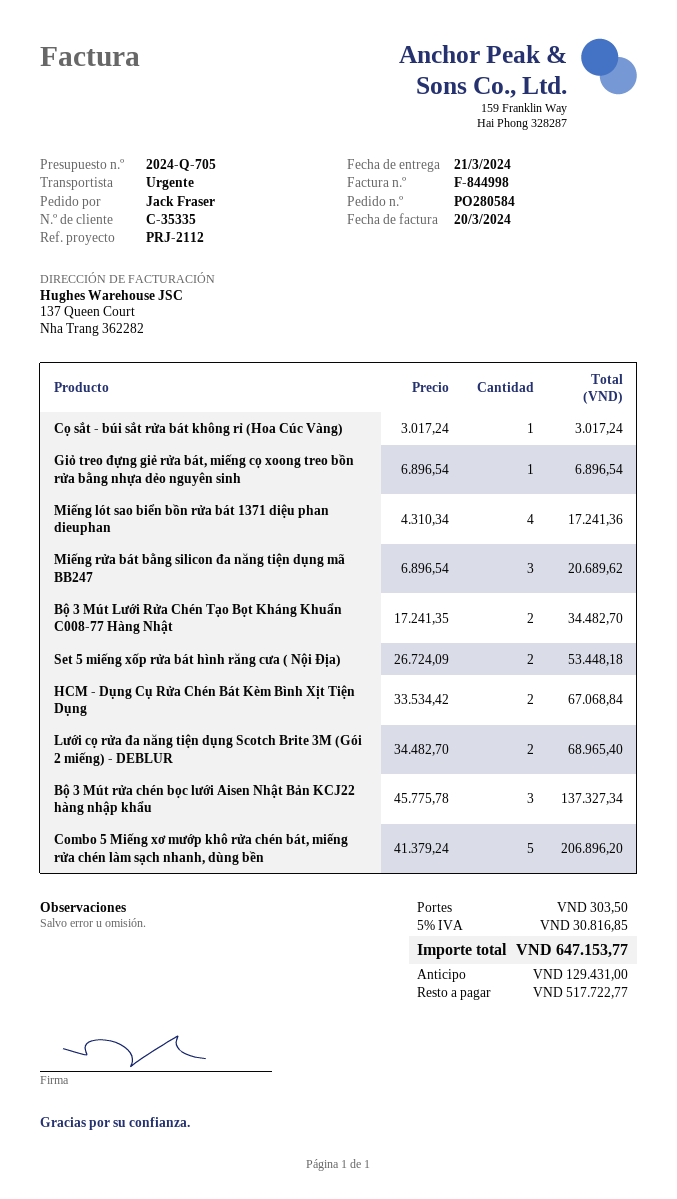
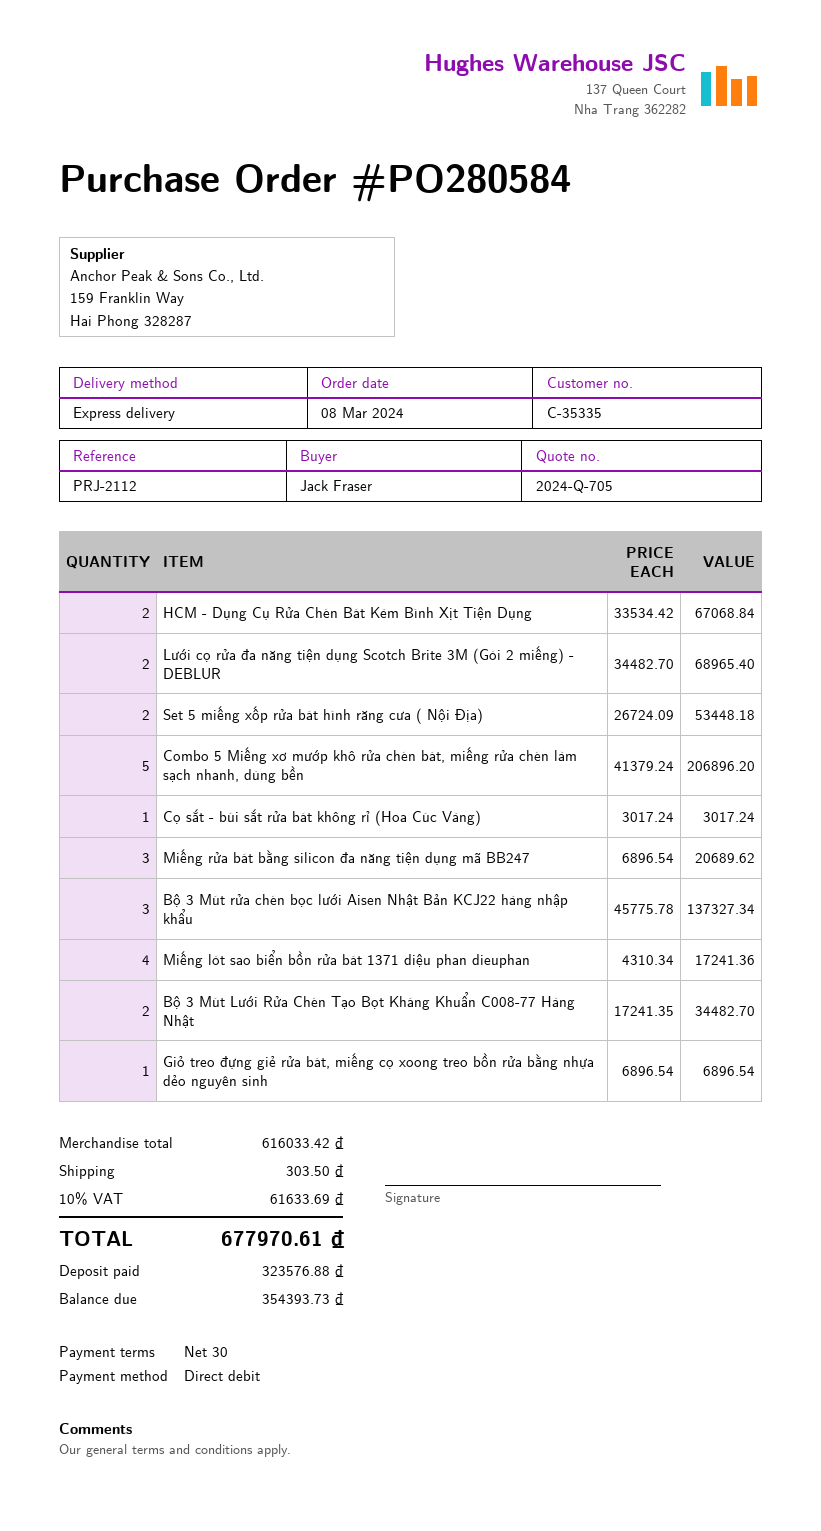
tax: 5% = 30816.85 -> 10% = 61633.69
total: 647153.77 -> 677970.61
deposit: 129431.00 -> 323576.88
balance: 517722.77 -> 354393.73

